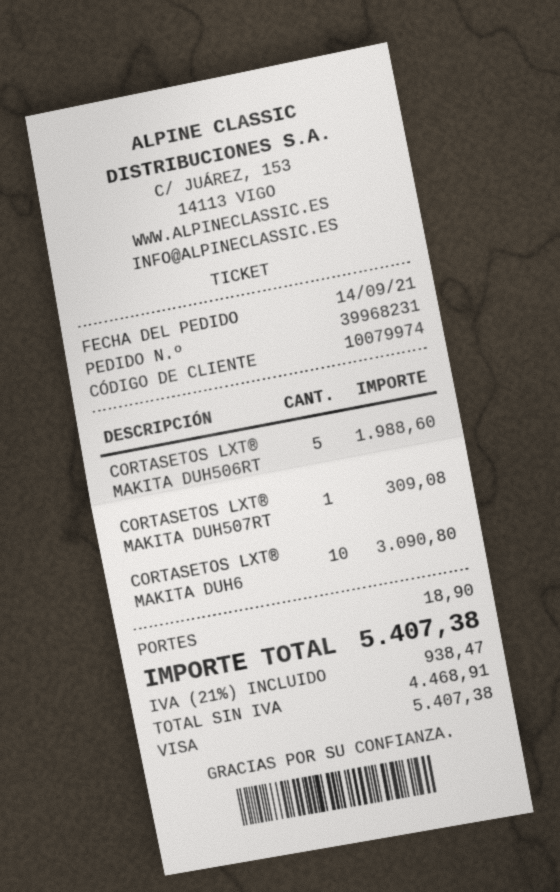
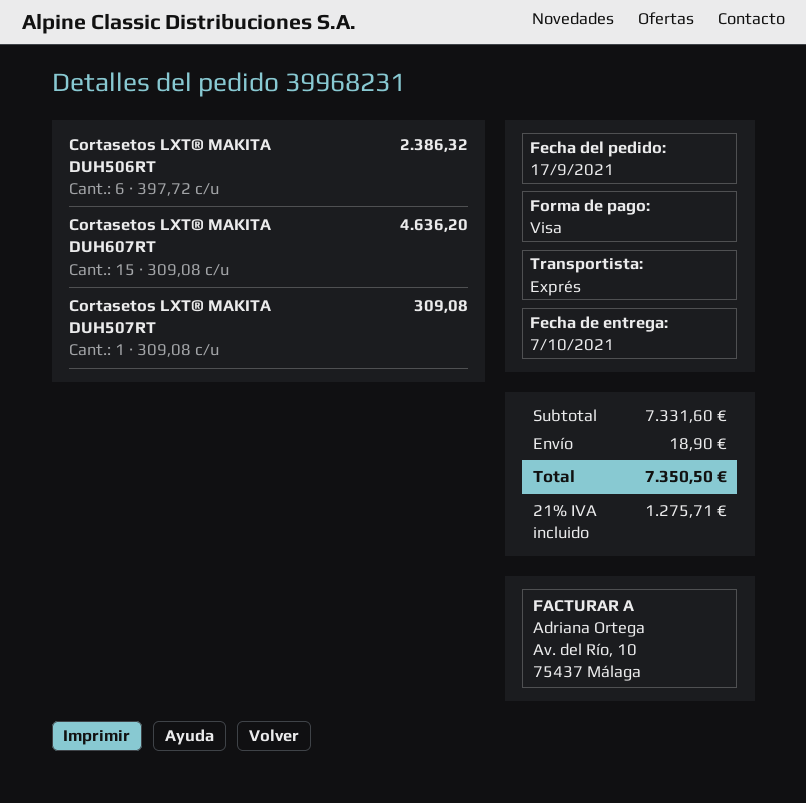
order date: 2021-09-14 -> 2021-09-17
CORTASETOS LXT® MAKITA DUH506RT: 5 for 1988.60 -> 6 for 2386.32
CORTASETOS LXT® MAKITA DUH6: 10 for 3090.80 -> 15 for 4636.20
tax: 21% = 938.47 -> 21% = 1275.71
total: 5407.38 -> 7350.50

